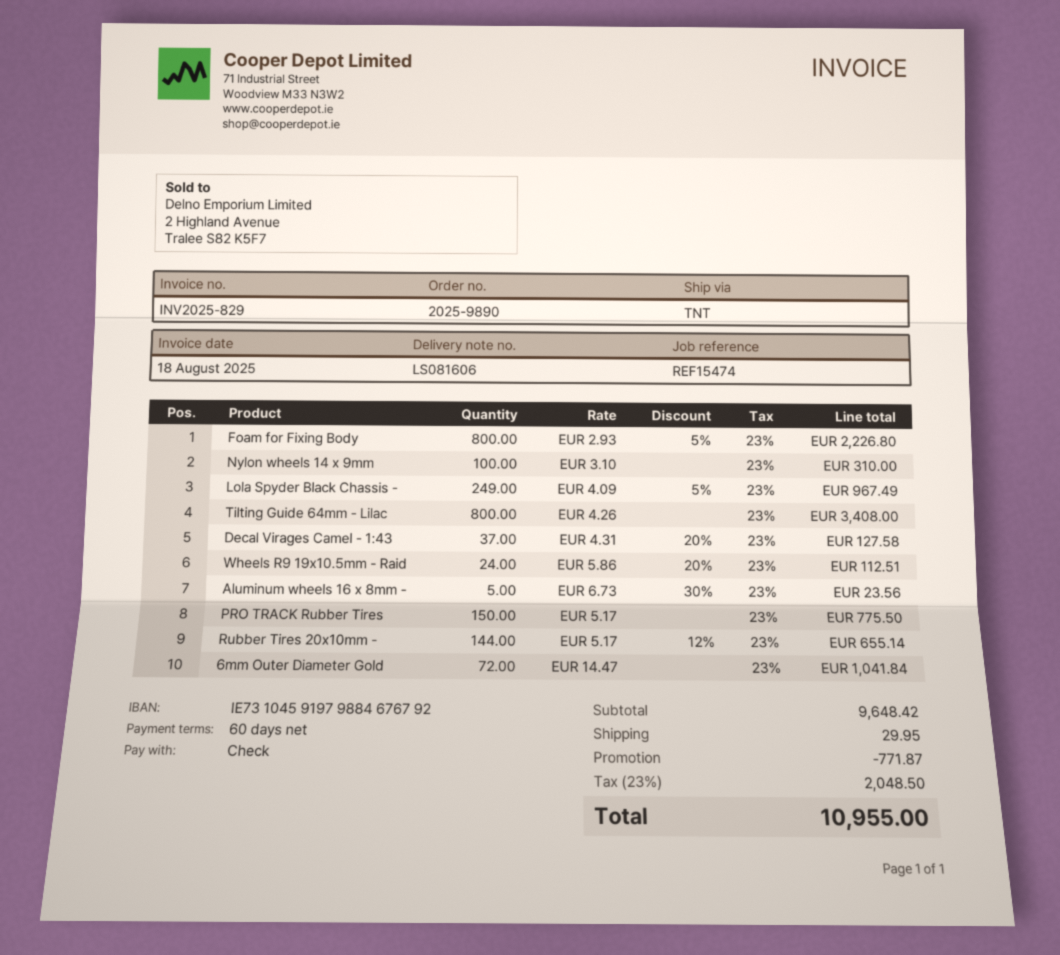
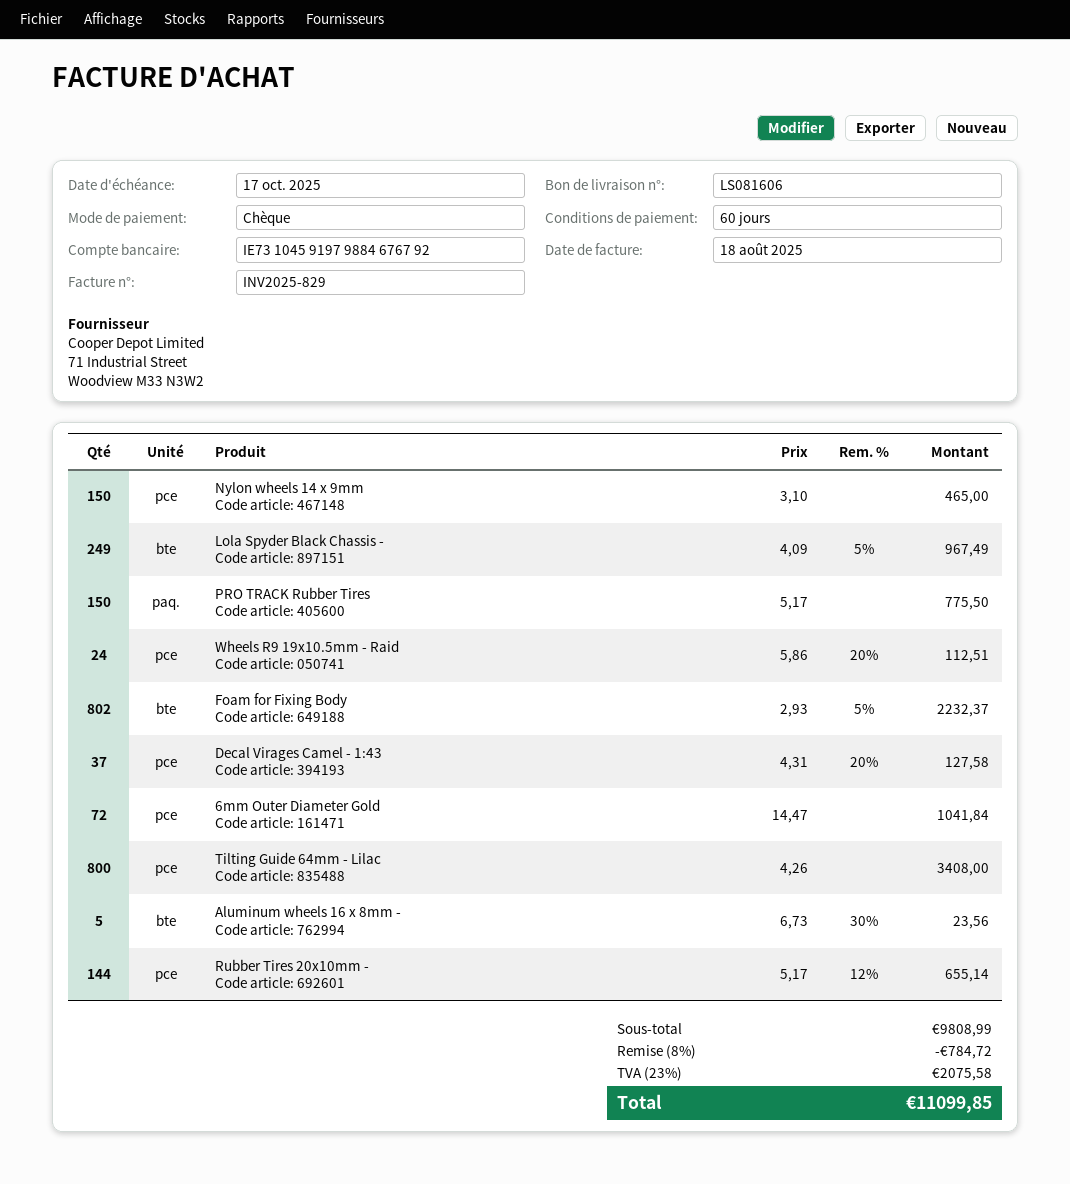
Foam for Fixing Body: 800 x 2.93 - 5% = 2226.80 -> 802 x 2.93 - 5% = 2232.37
Nylon wheels 14 x 9mm: 100 x 3.10 = 310.00 -> 150 x 3.10 = 465.00
subtotal: 9648.42 -> 9808.99
discount: 771.87 -> 784.72
shipping: 29.95 -> none
tax: 23% = 2048.50 -> 23% = 2075.58
total: 10955.00 -> 11099.85

